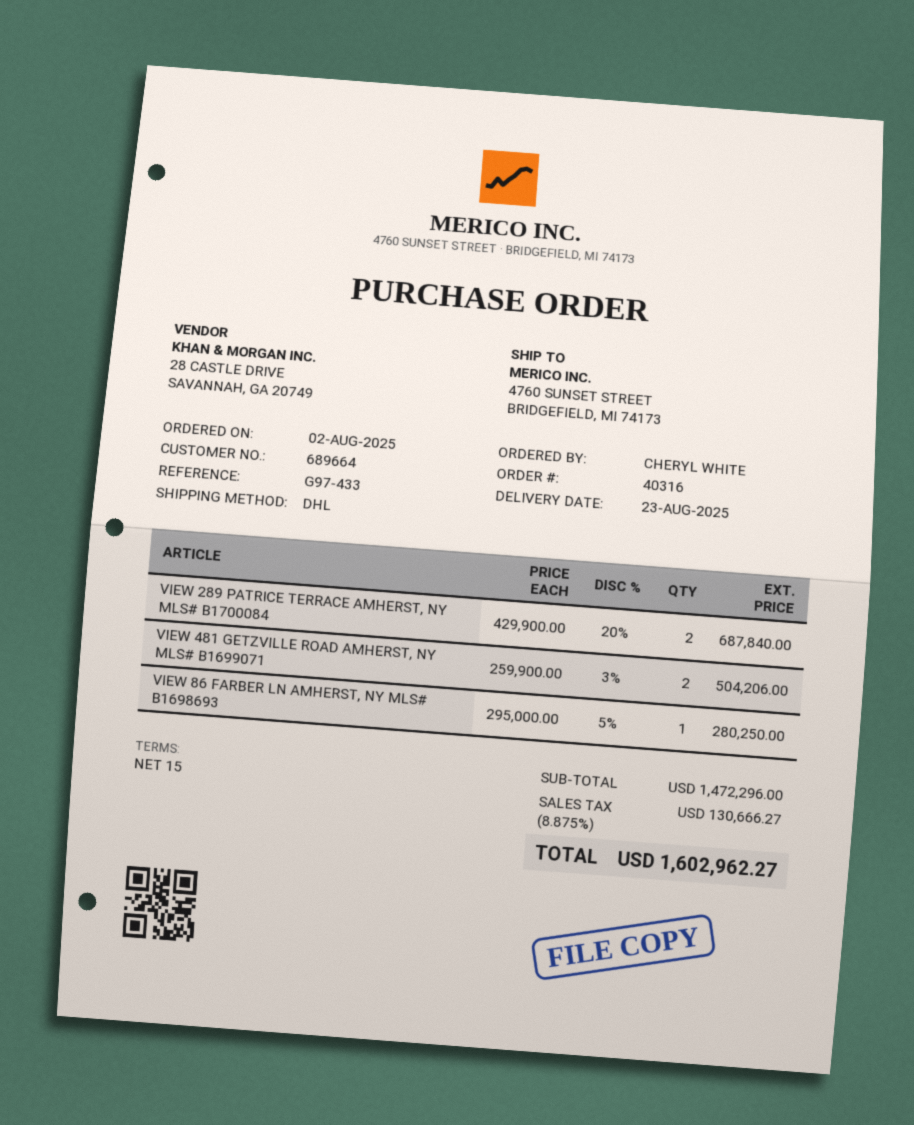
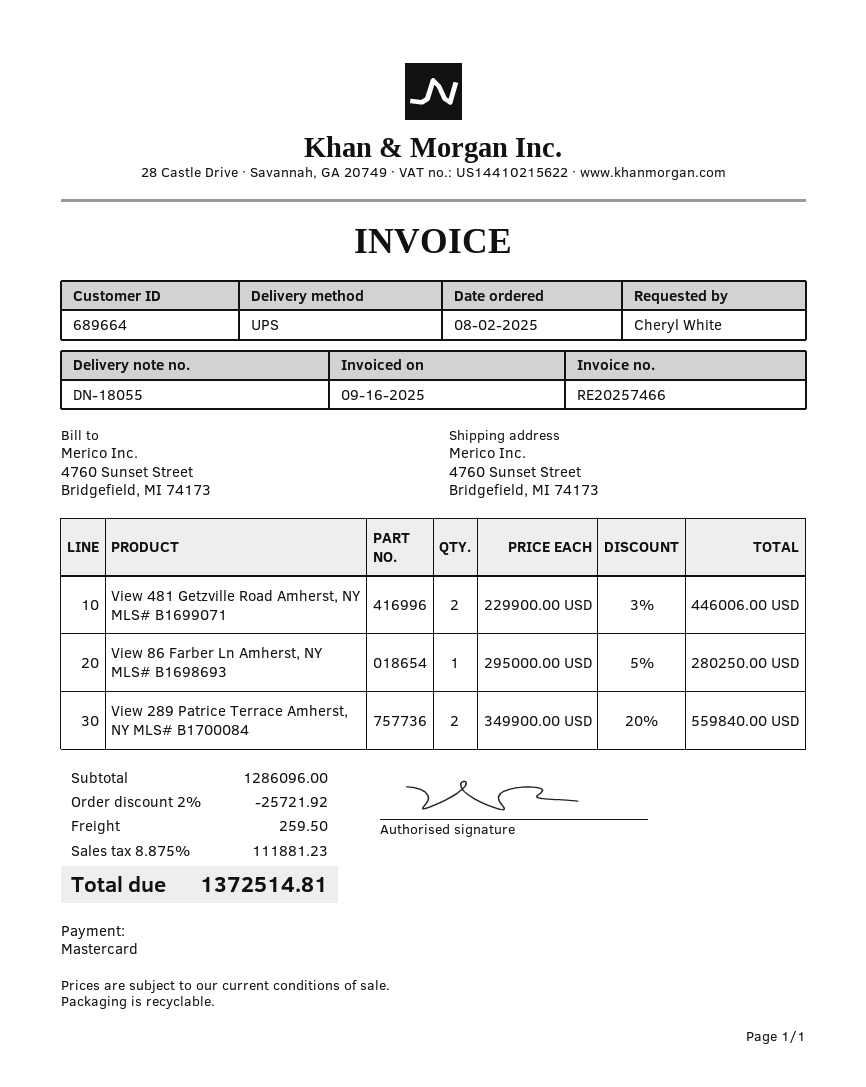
shipping method: DHL -> UPS
VIEW 289 PATRICE TERRACE AMHERST, NY MLS# B1700084: 2 x 429900.00 - 20% = 687840.00 -> 2 x 349900.00 - 20% = 559840.00
VIEW 481 GETZVILLE ROAD AMHERST, NY MLS# B1699071: 2 x 259900.00 - 3% = 504206.00 -> 2 x 229900.00 - 3% = 446006.00
subtotal: 1472296.00 -> 1286096.00
discount: none -> 2% = 25721.92
shipping: none -> 259.50
tax: 8.875% = 130666.27 -> 8.875% = 111881.23
total: 1602962.27 -> 1372514.81

